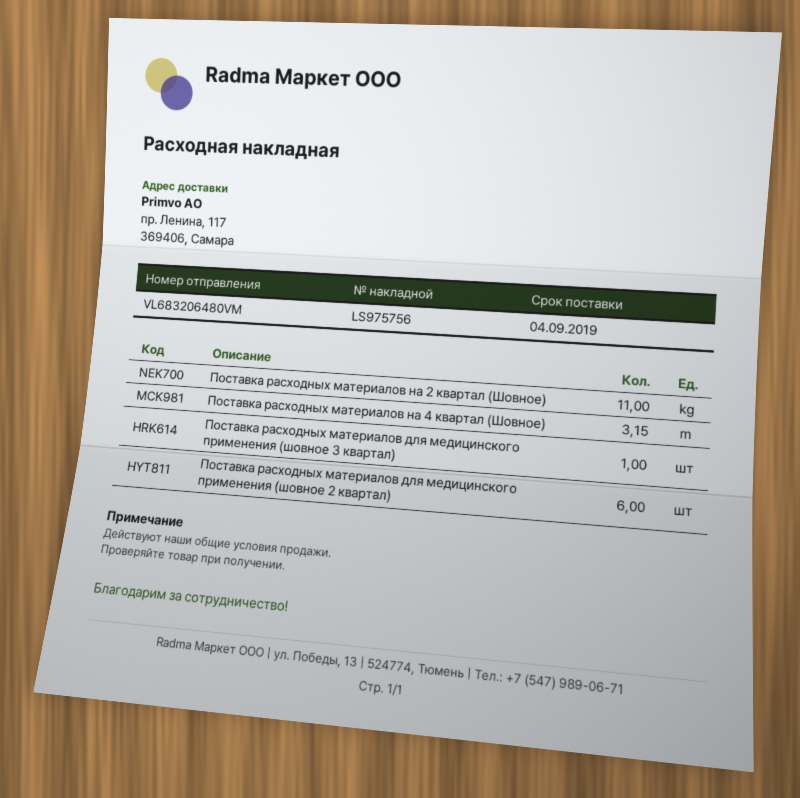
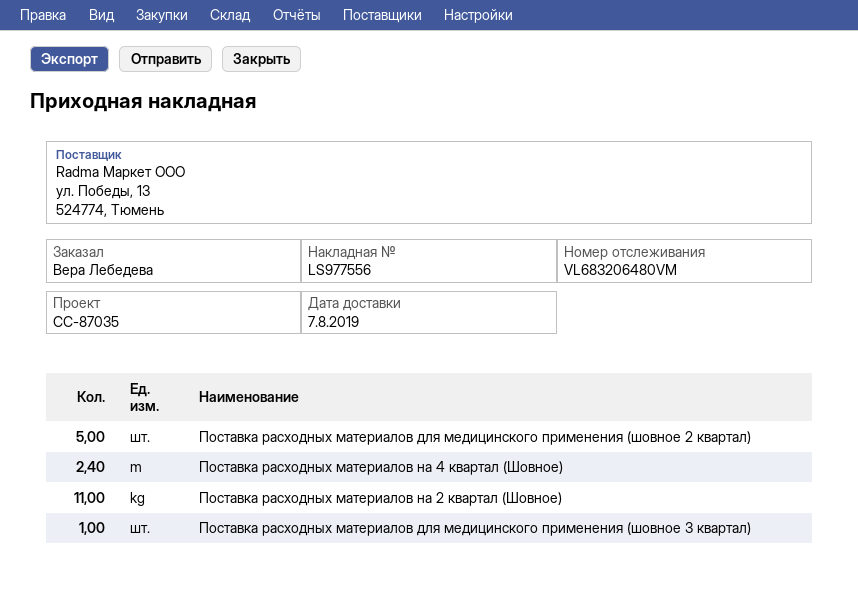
delivery note number: LS975756 -> LS977556
delivery date: 2019-09-04 -> 2019-08-07
Поставка расходных материалов на 4 квартал (Шовное): 3.15 -> 2.4
Поставка расходных материалов для медицинского применения (шовное 2 квартал): 6 -> 5

